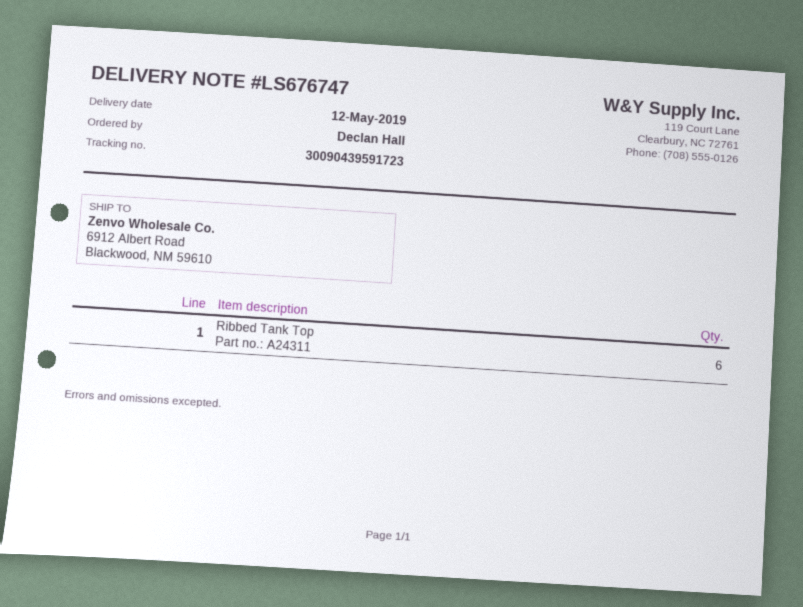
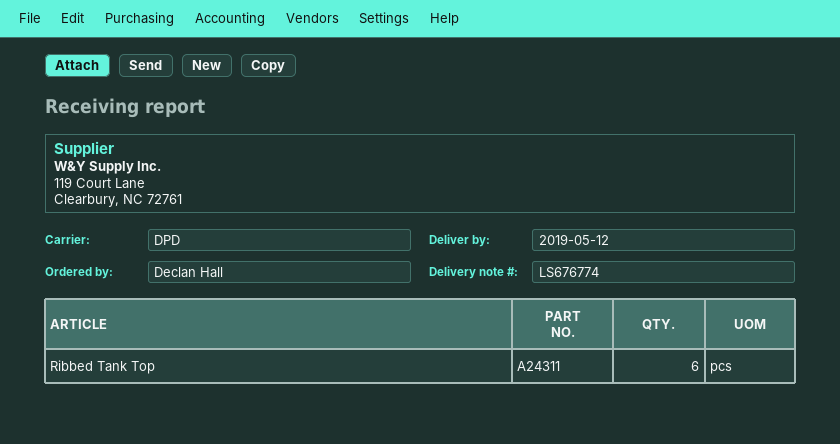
delivery note number: LS676747 -> LS676774

